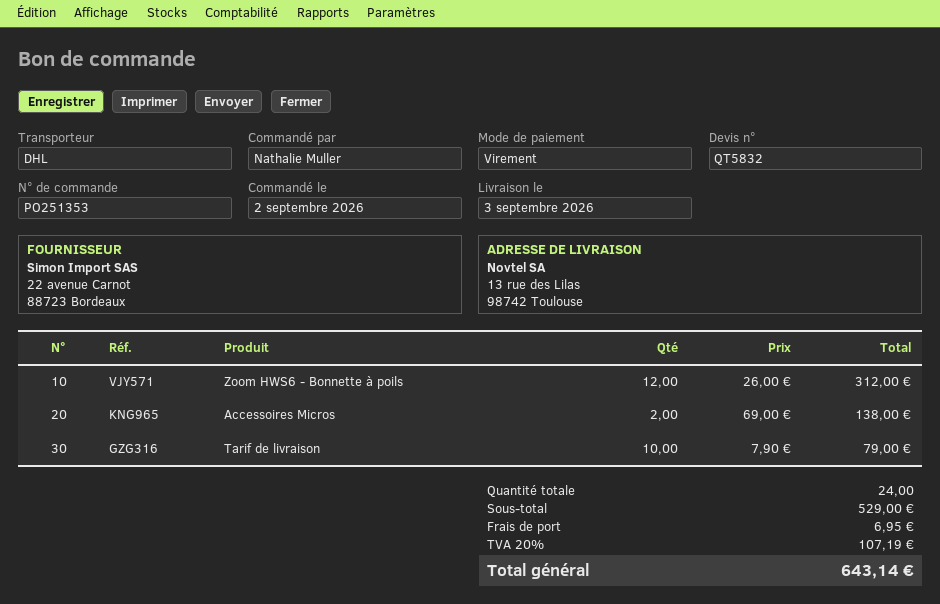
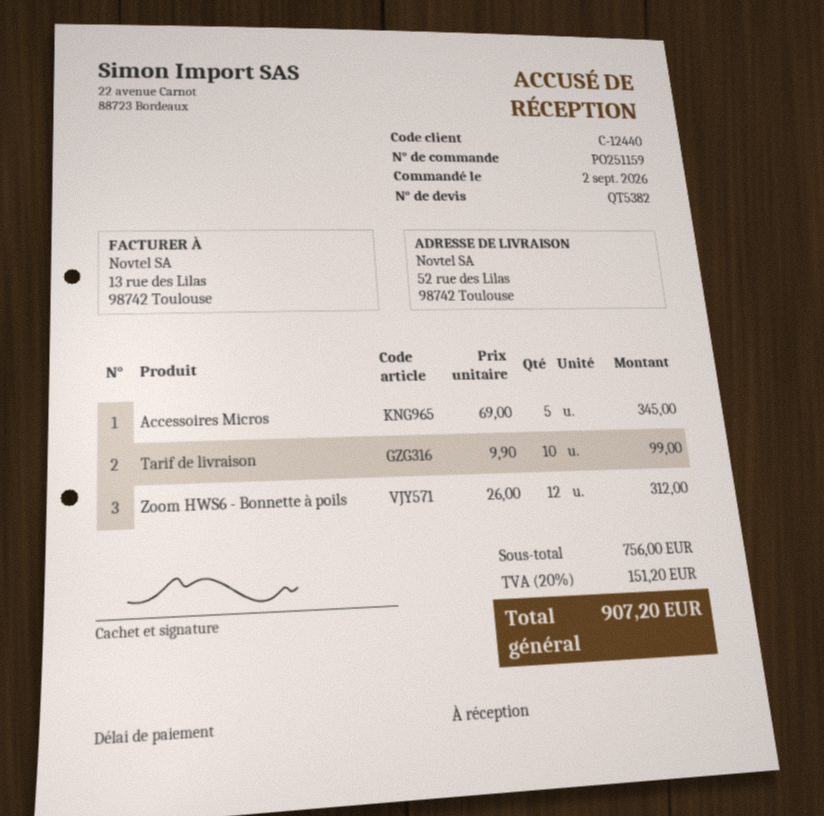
quote number: QT5832 -> QT5382
order number: PO251353 -> PO251159
ship to: 13 rue des Lilas, 98742 Toulouse -> 52 rue des Lilas, 98742 Toulouse
Accessoires Micros: 2 x 69.00 = 138.00 -> 5 x 69.00 = 345.00
Tarif de livraison: 10 x 7.90 = 79.00 -> 10 x 9.90 = 99.00
subtotal: 529.00 -> 756.00
shipping: 6.95 -> none
tax: 20% = 107.19 -> 20% = 151.20
total: 643.14 -> 907.20

